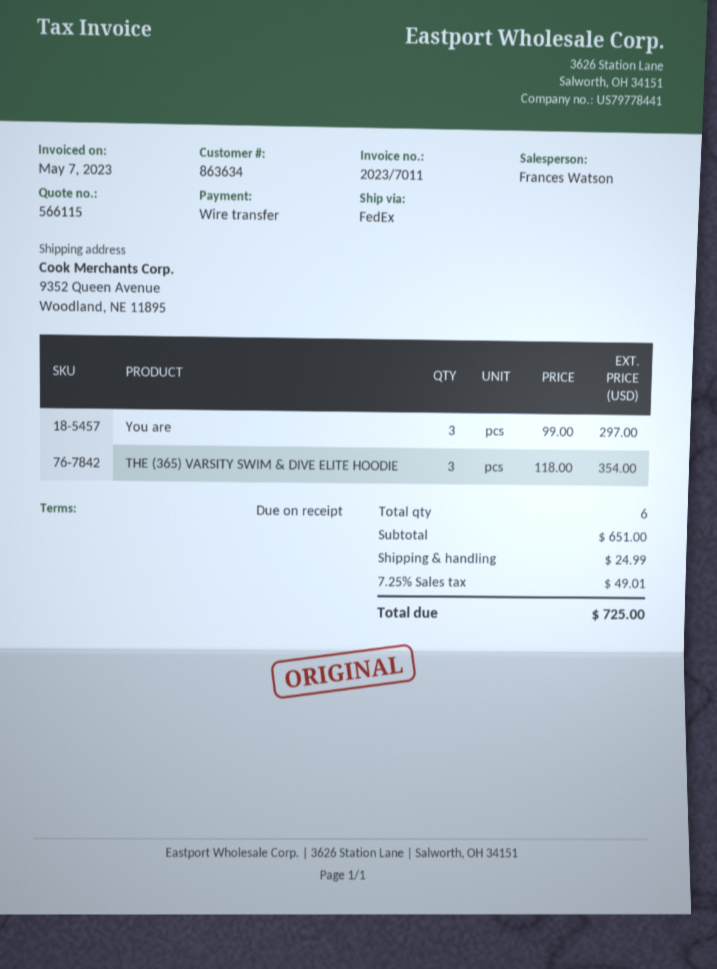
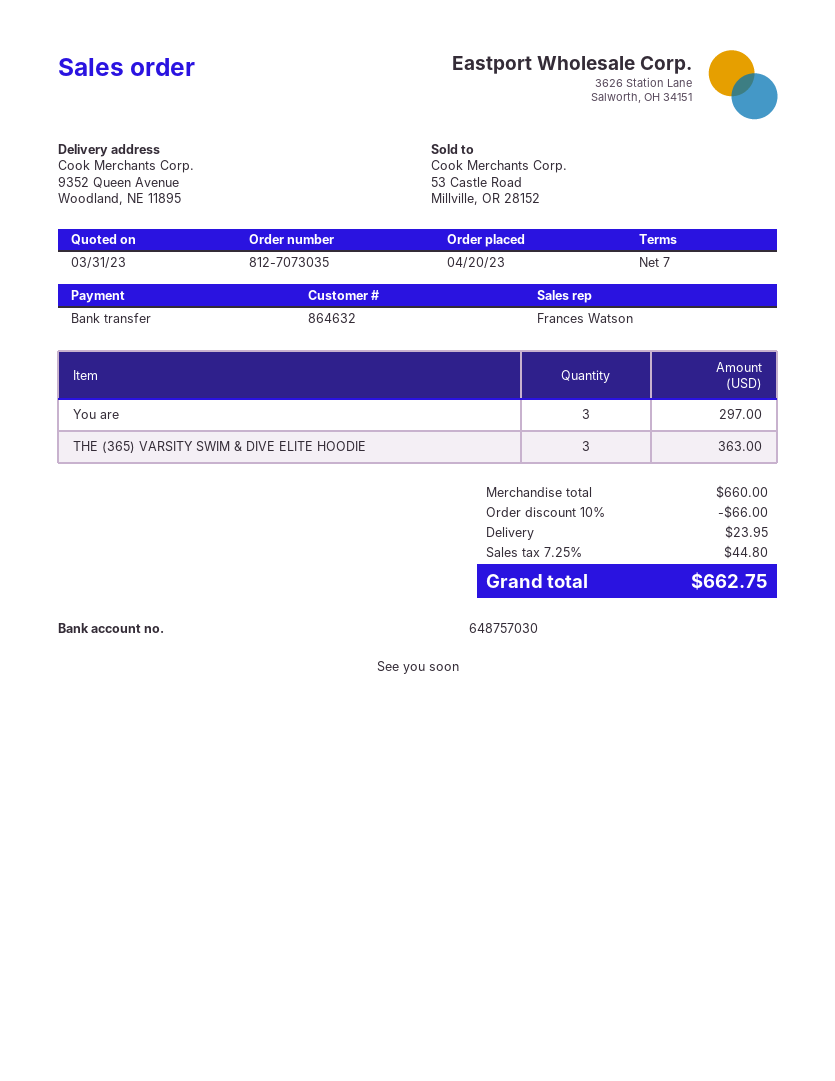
payment terms: on receipt -> 7 days
customer number: 863634 -> 864632
THE (365) VARSITY SWIM & DIVE ELITE HOODIE: 3 for 354.00 -> 3 for 363.00
subtotal: 651.00 -> 660.00
discount: none -> 10% = 66.00
shipping: 24.99 -> 23.95
tax: 7.25% = 49.01 -> 7.25% = 44.80
total: 725.00 -> 662.75

